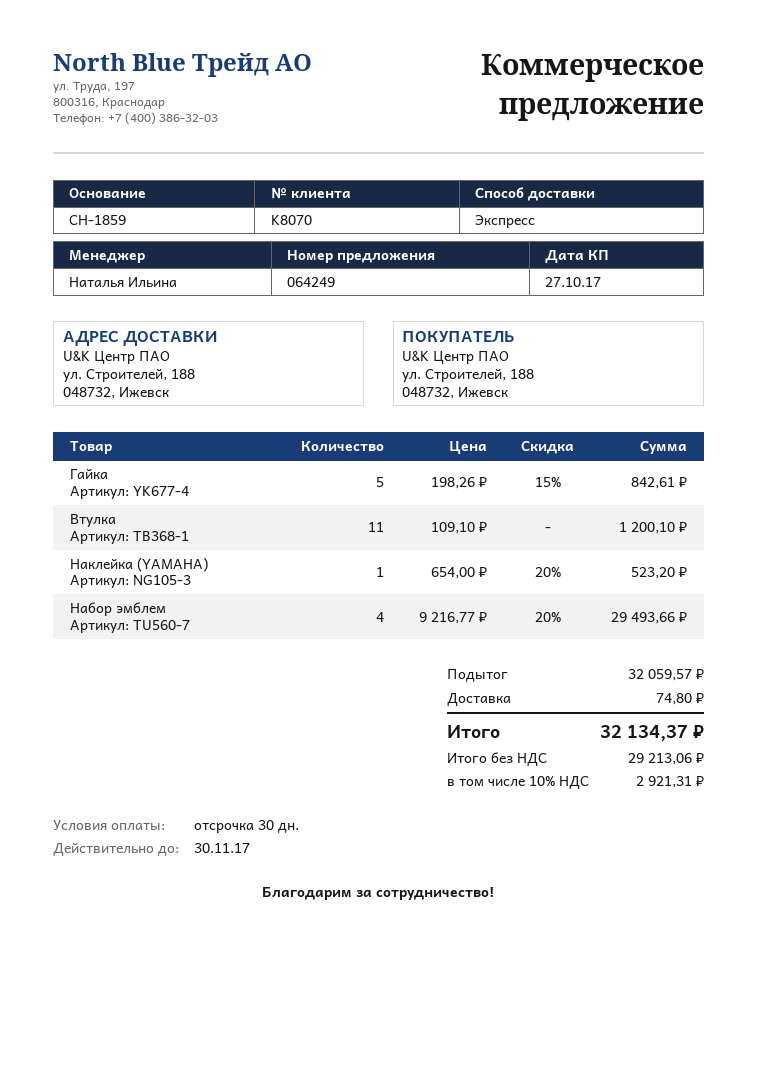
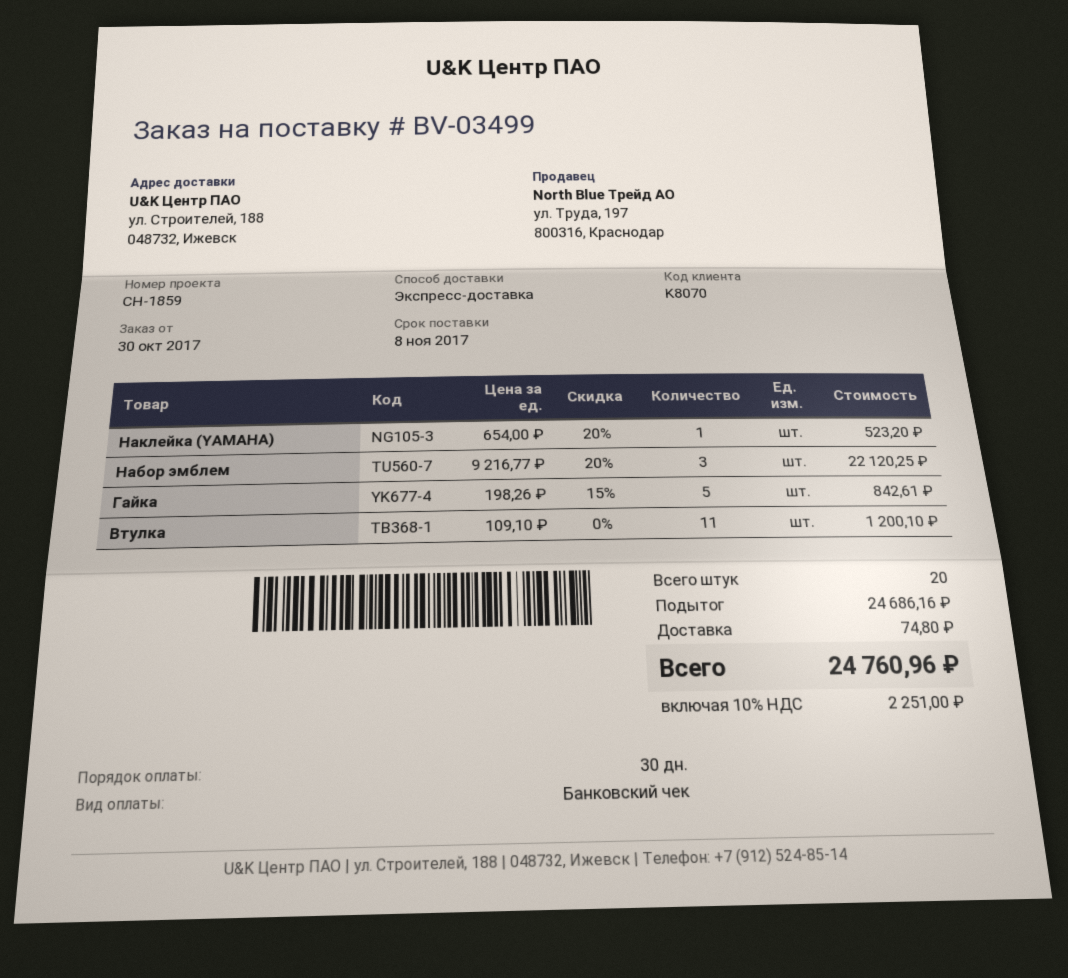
Набор эмблем: 4 x 9216.77 - 20% = 29493.66 -> 3 x 9216.77 - 20% = 22120.25
subtotal: 32059.57 -> 24686.16
tax: 10% = 2921.31 -> 10% = 2251.00
total: 32134.37 -> 24760.96

